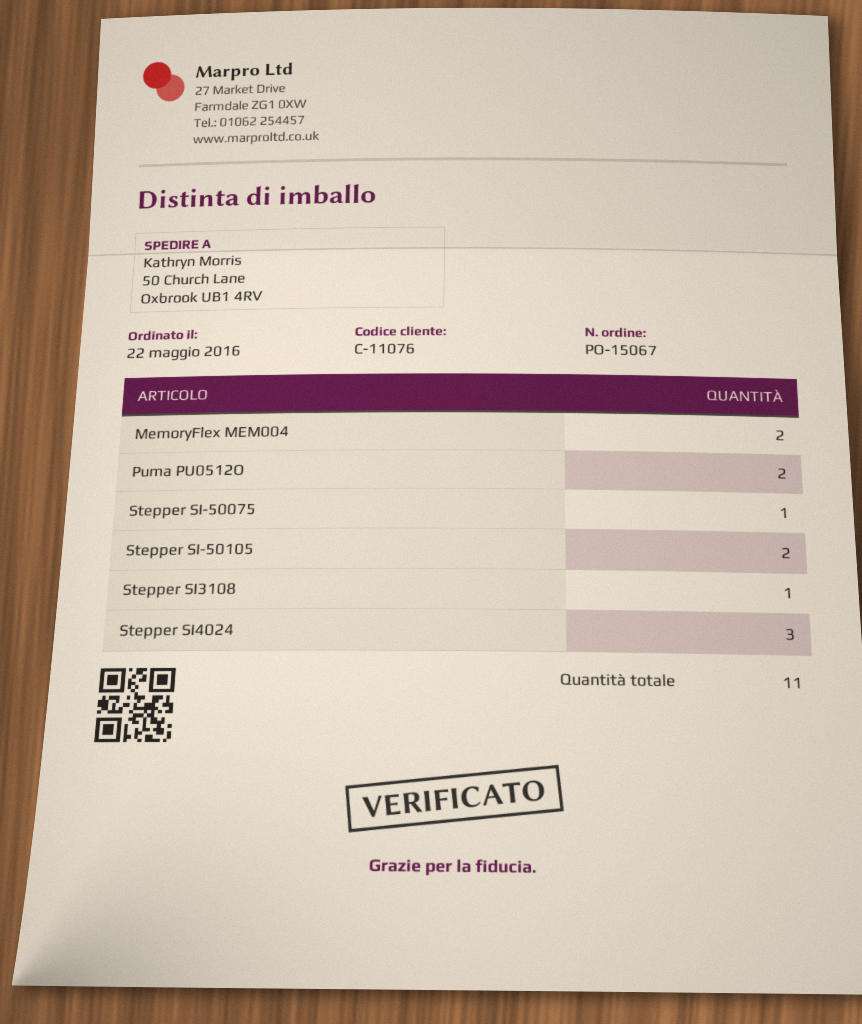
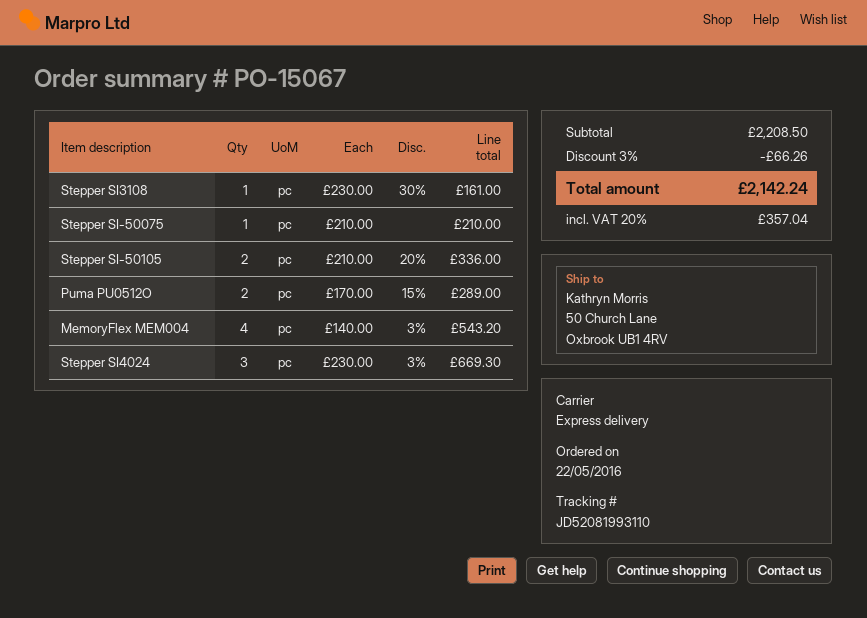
MemoryFlex MEM004: 2 -> 4

